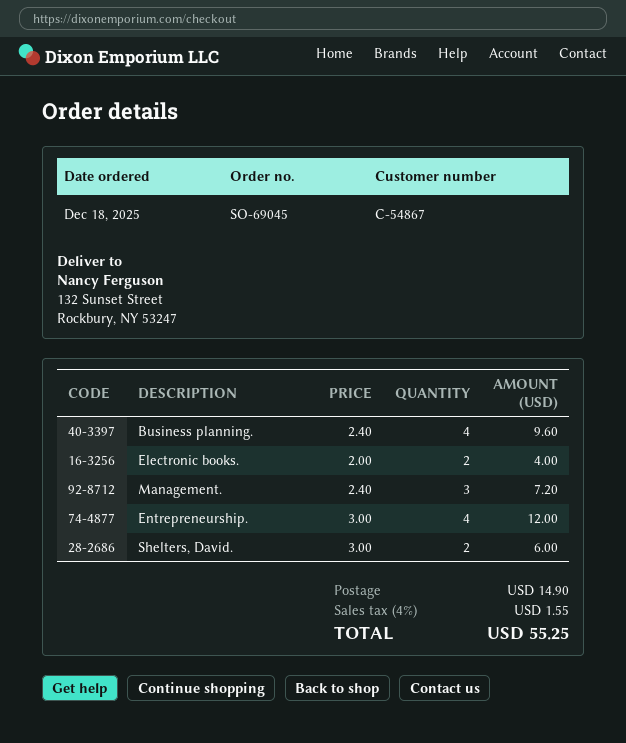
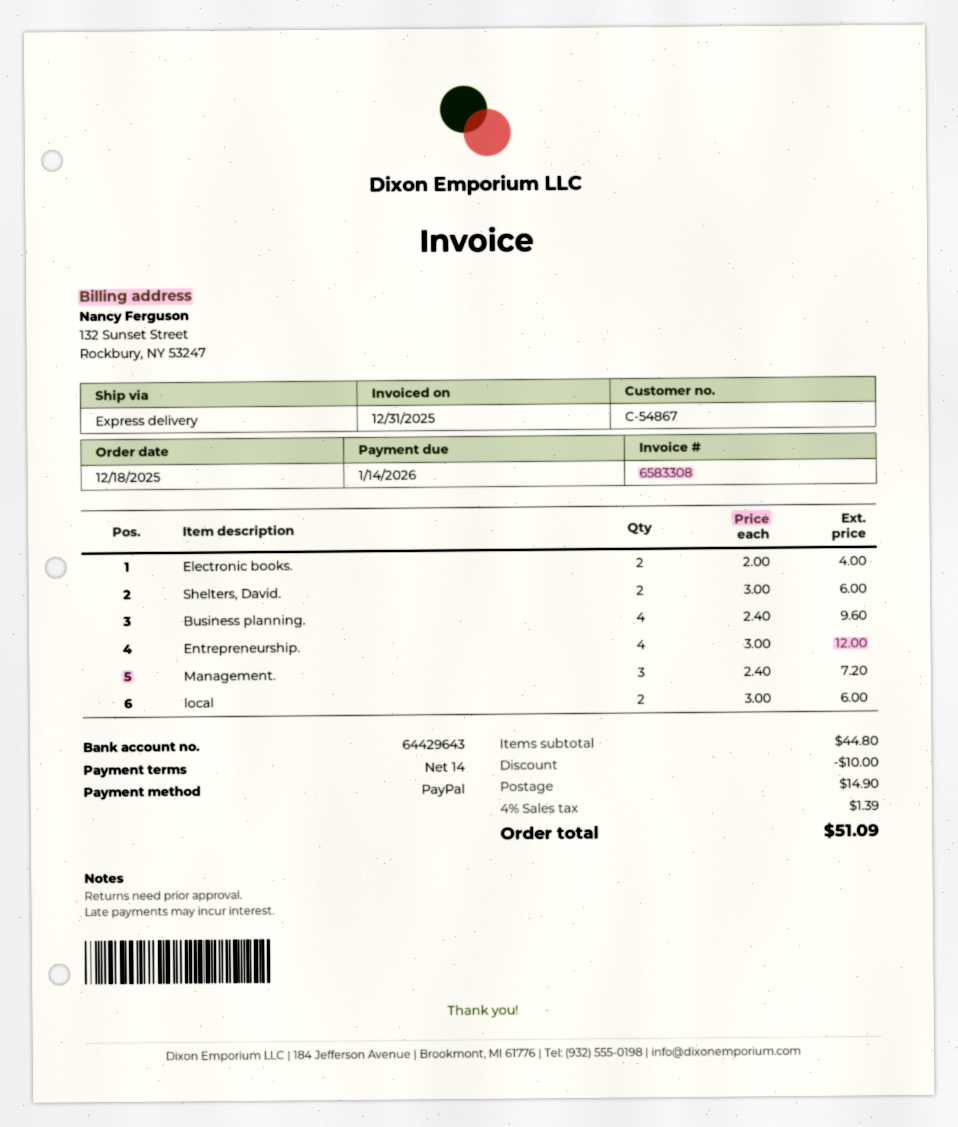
local: none -> 2 x 3.00 = 6.00
discount: none -> 10.00
tax: 4% = 1.55 -> 4% = 1.39
total: 55.25 -> 51.09

